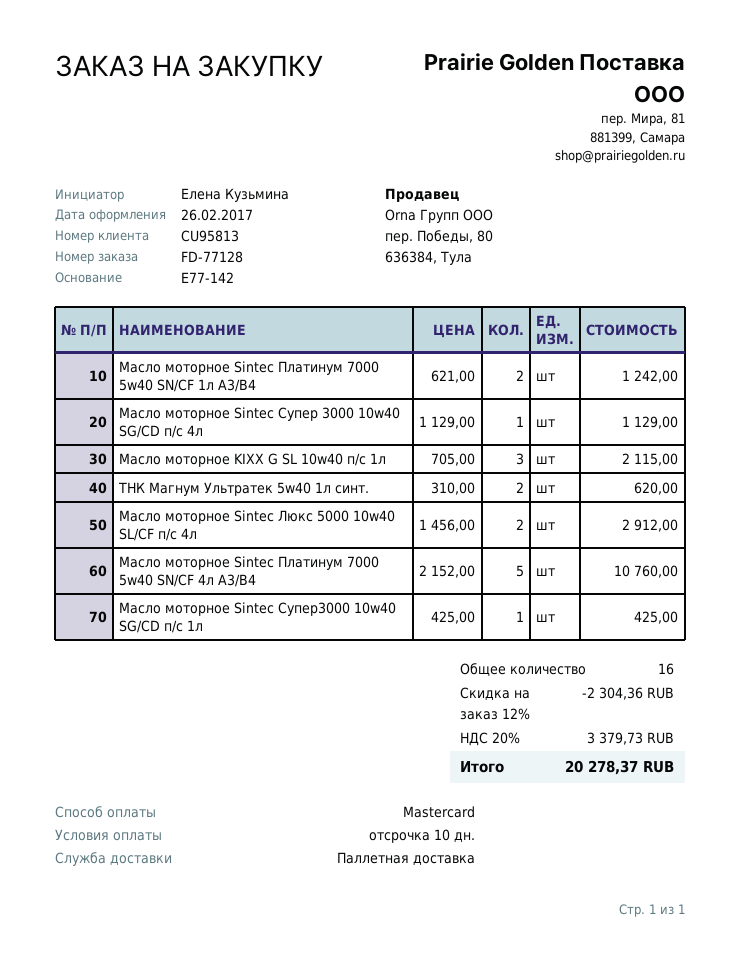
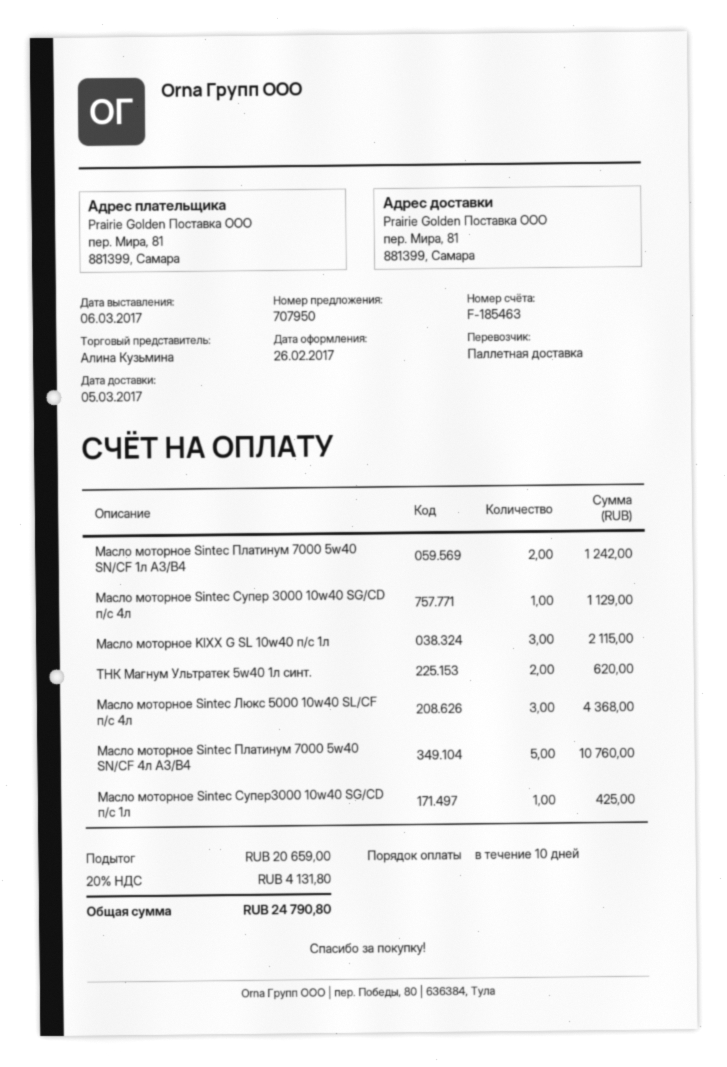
Масло моторное Sintec Люкс 5000 10w40 SL/CF п/с 4л: 2 for 2912.00 -> 3 for 4368.00
discount: 12% = 2304.36 -> none
tax: 20% = 3379.73 -> 20% = 4131.80
total: 20278.37 -> 24790.80

